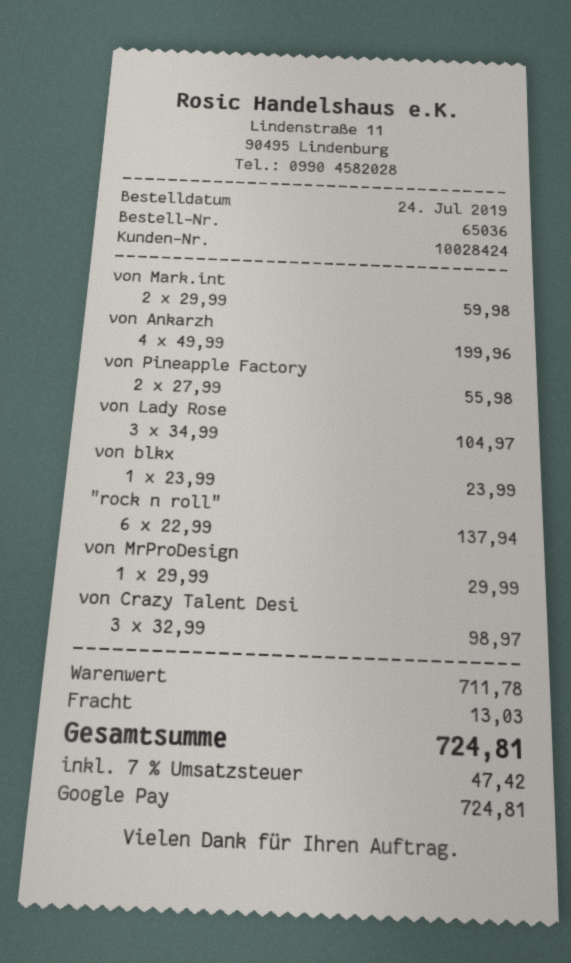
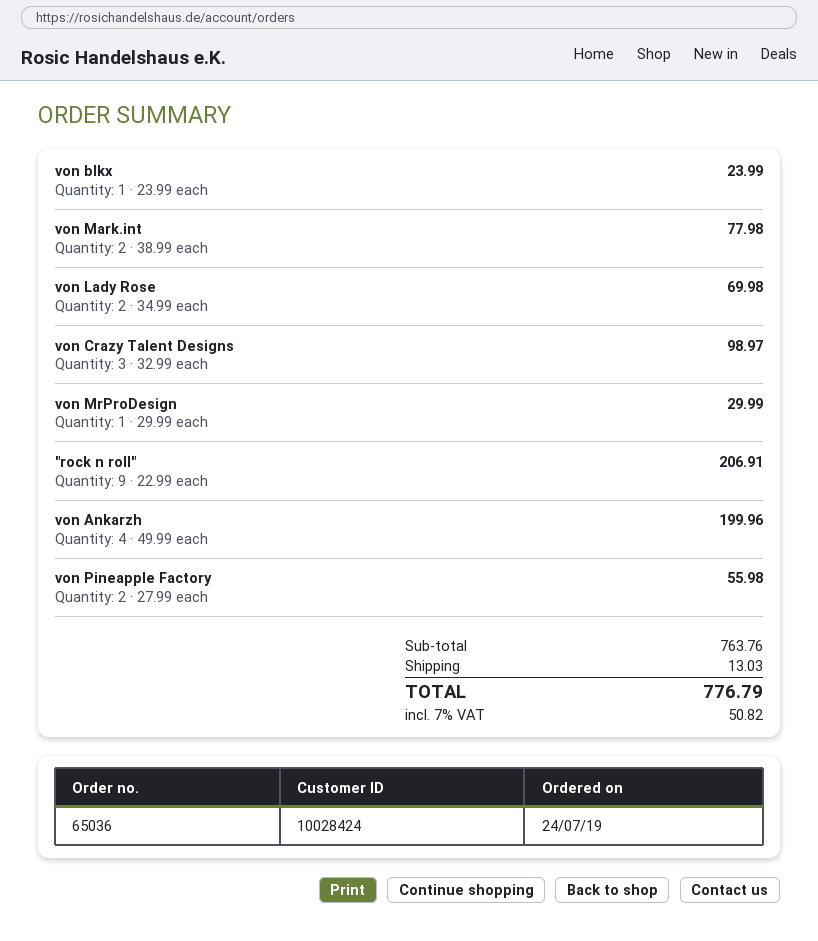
von Mark.int: 2 x 29.99 = 59.98 -> 2 x 38.99 = 77.98
von Lady Rose: 3 x 34.99 = 104.97 -> 2 x 34.99 = 69.98
"rock n roll": 6 x 22.99 = 137.94 -> 9 x 22.99 = 206.91
subtotal: 711.78 -> 763.76
tax: 7% = 47.42 -> 7% = 50.82
total: 724.81 -> 776.79

